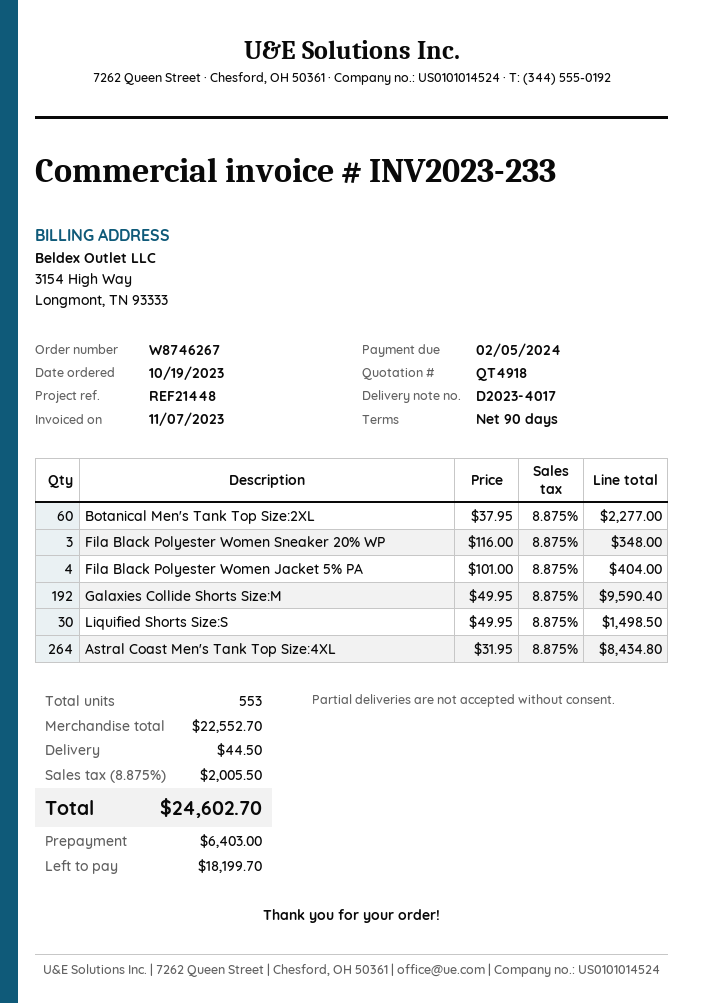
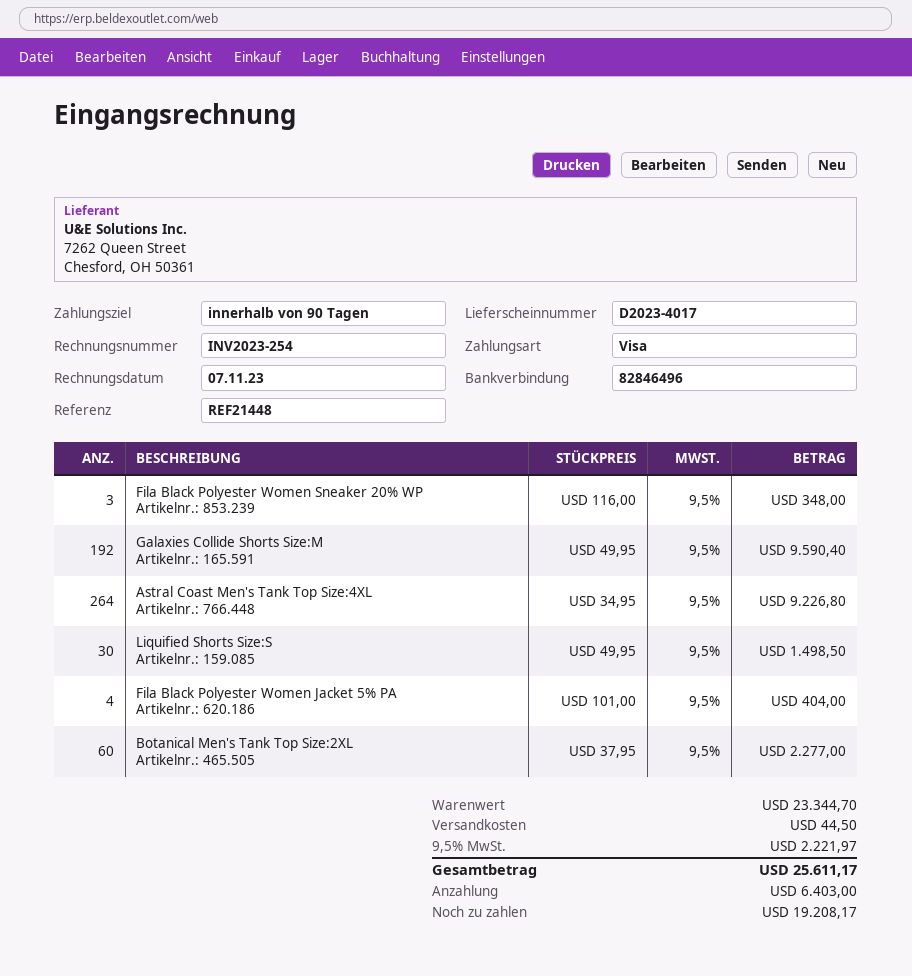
invoice number: INV2023-233 -> INV2023-254
Astral Coast Men's Tank Top Size:4XL: 264 x 31.95 = 8434.80 -> 264 x 34.95 = 9226.80
subtotal: 22552.70 -> 23344.70
tax: 8.875% = 2005.50 -> 9.5% = 2221.97
total: 24602.70 -> 25611.17
balance: 18199.70 -> 19208.17

